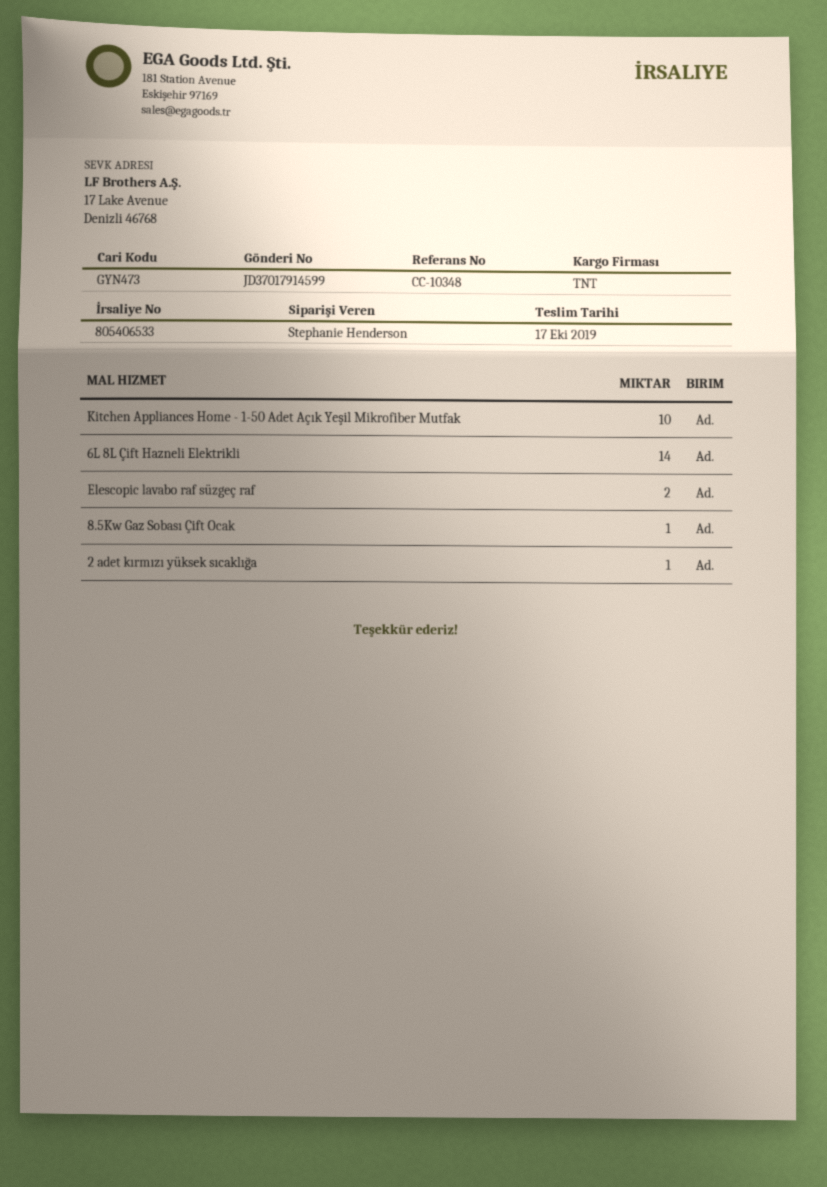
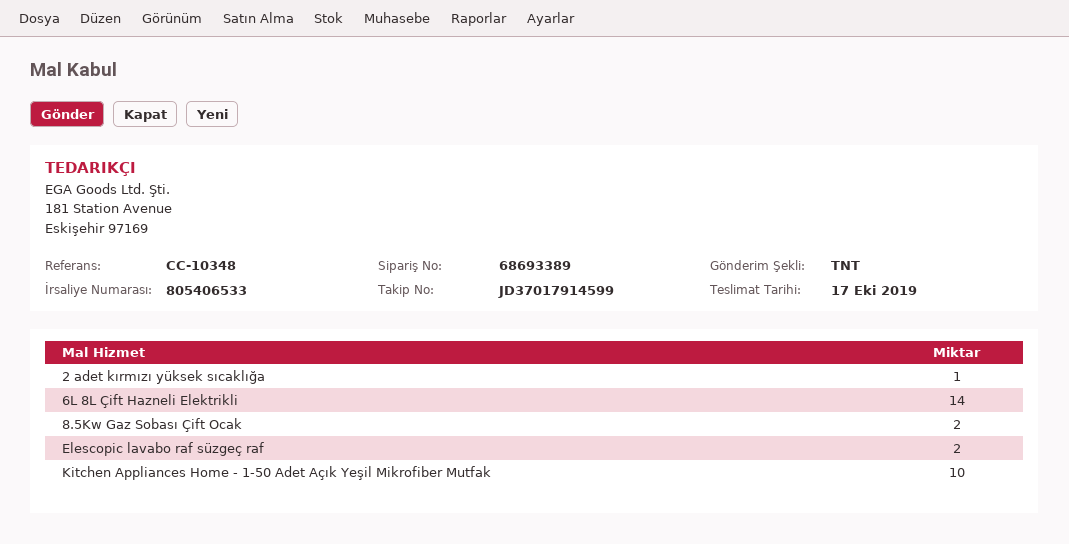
8.5Kw Gaz Sobası Çift Ocak: 1 -> 2

